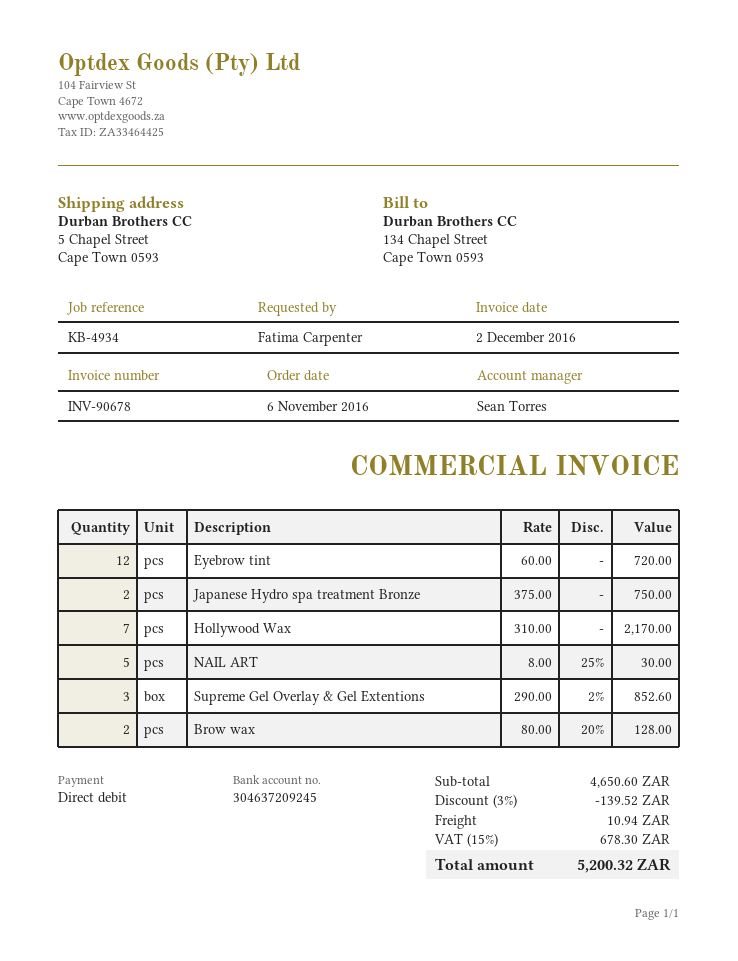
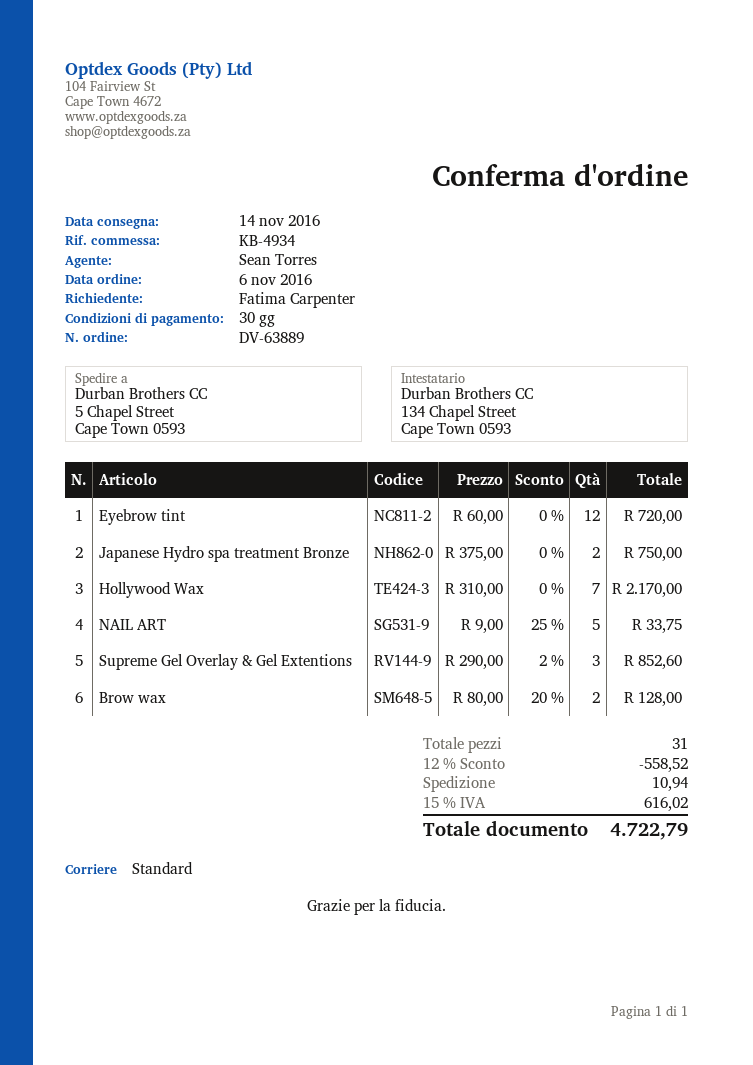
NAIL ART: 5 x 8.00 - 25% = 30.00 -> 5 x 9.00 - 25% = 33.75
discount: 3% = 139.52 -> 12% = 558.52
tax: 15% = 678.30 -> 15% = 616.02
total: 5200.32 -> 4722.79

